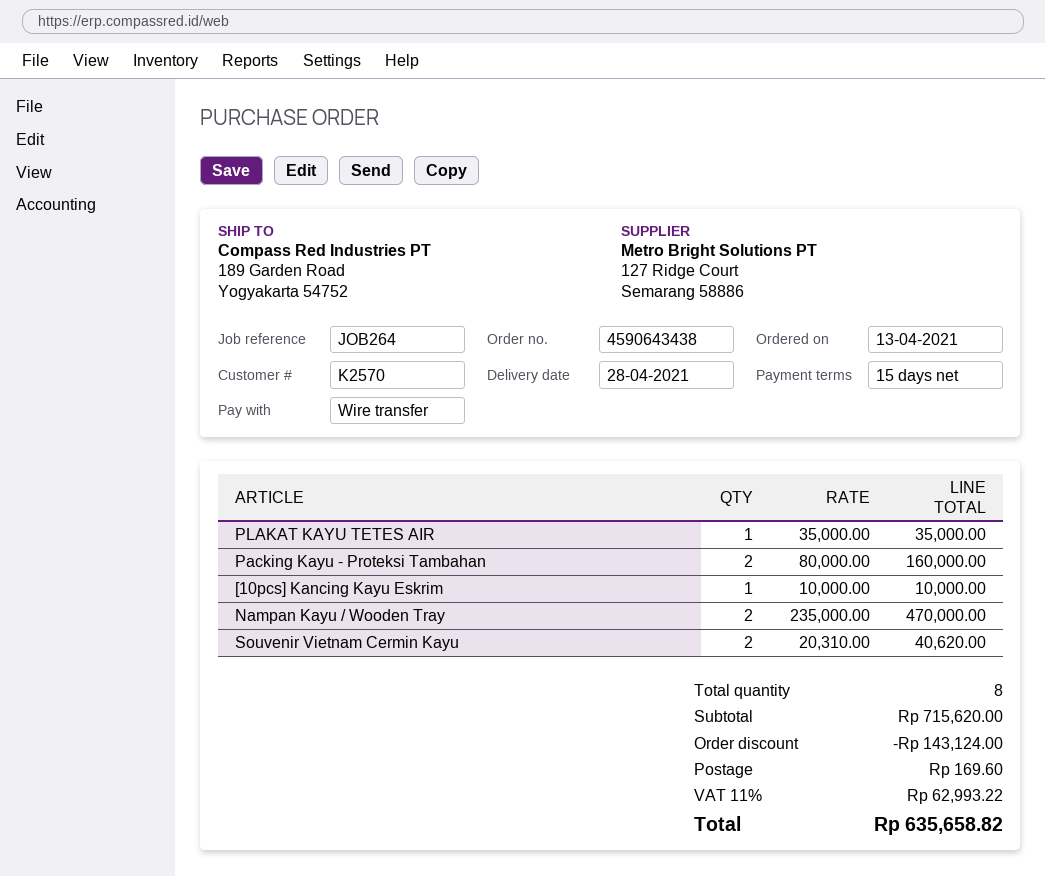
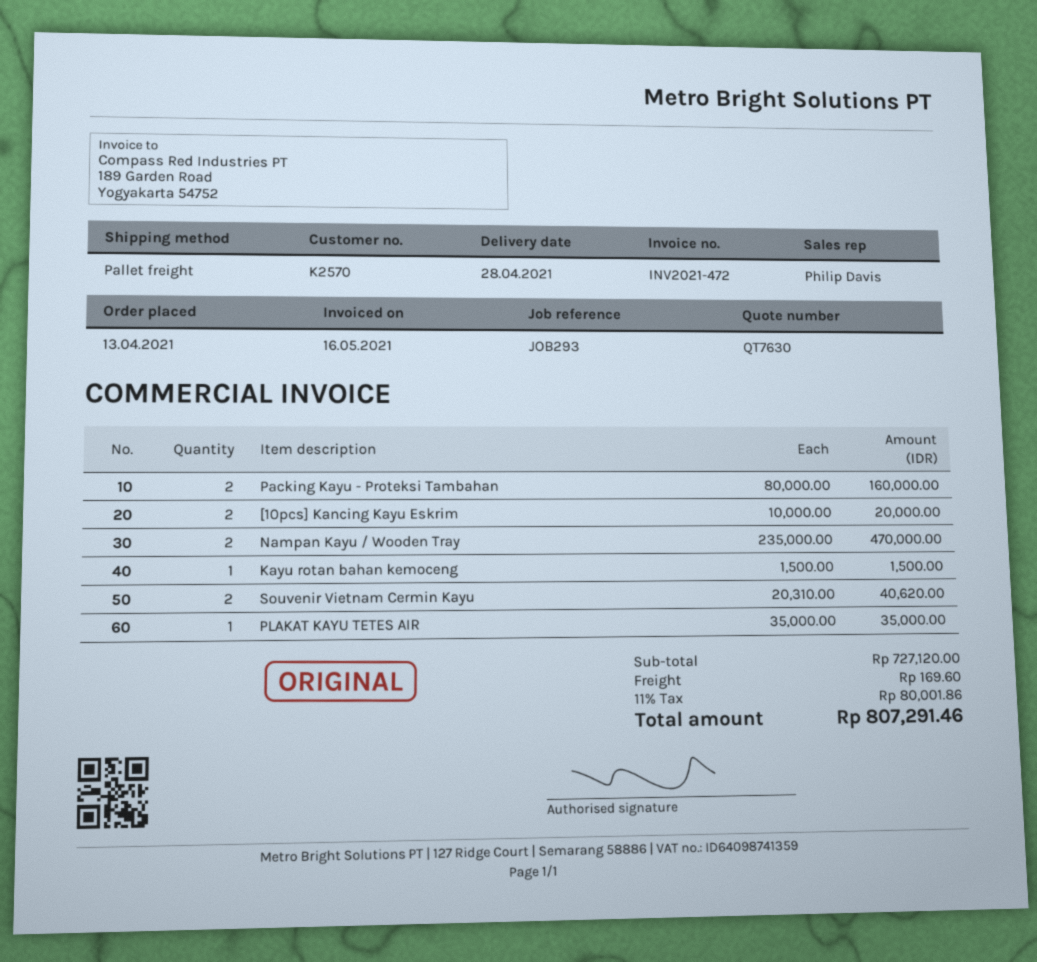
reference: JOB264 -> JOB293
[10pcs] Kancing Kayu Eskrim: 1 x 10000.00 = 10000.00 -> 2 x 10000.00 = 20000.00
Kayu rotan bahan kemoceng: none -> 1 x 1500.00 = 1500.00
subtotal: 715620.00 -> 727120.00
discount: 143124.00 -> none
tax: 11% = 62993.22 -> 11% = 80001.86
total: 635658.82 -> 807291.46

